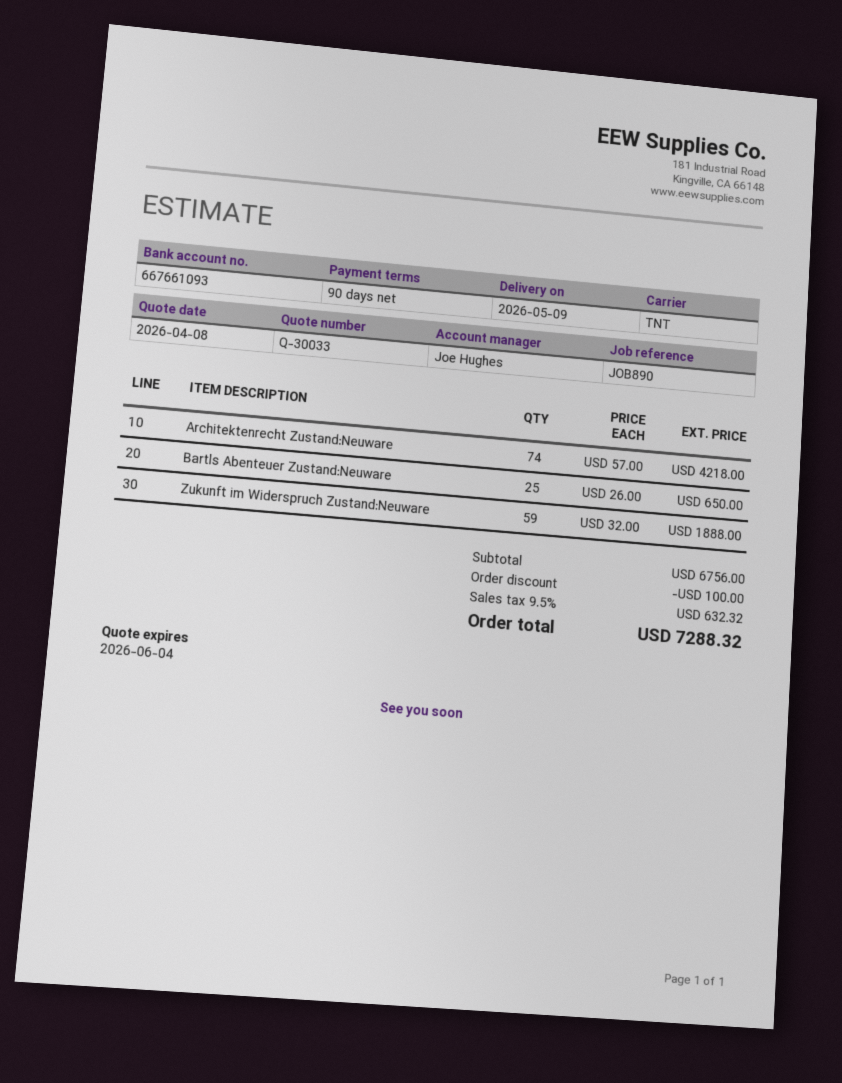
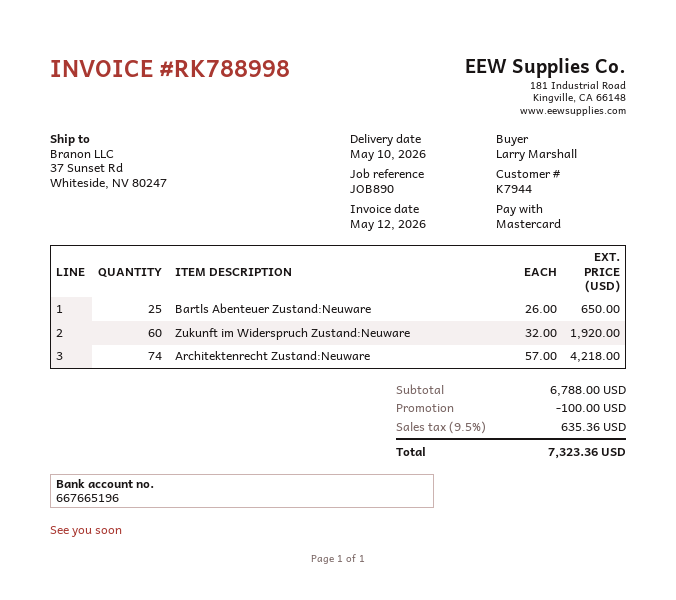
delivery date: 2026-05-09 -> 2026-05-10
bank account: 667661093 -> 667665196
Zukunft im Widerspruch Zustand:Neuware: 59 x 32.00 = 1888.00 -> 60 x 32.00 = 1920.00
subtotal: 6756.00 -> 6788.00
tax: 9.5% = 632.32 -> 9.5% = 635.36
total: 7288.32 -> 7323.36

